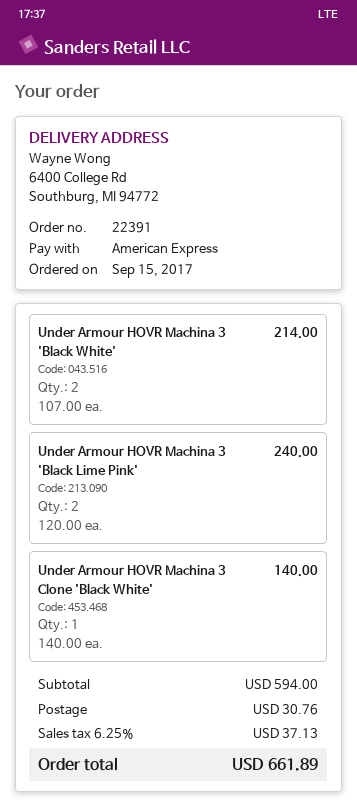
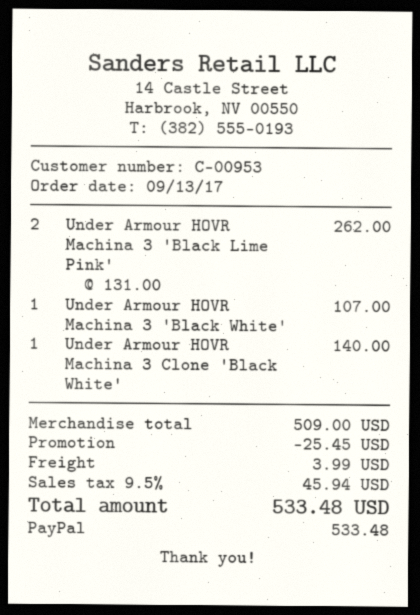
order date: 2017-09-15 -> 2017-09-13
payment method: American Express -> PayPal
Under Armour HOVR Machina 3 'Black White': 2 x 107.00 = 214.00 -> 1 x 107.00 = 107.00
Under Armour HOVR Machina 3 'Black Lime Pink': 2 x 120.00 = 240.00 -> 2 x 131.00 = 262.00
subtotal: 594.00 -> 509.00
discount: none -> 25.45
shipping: 30.76 -> 3.99
tax: 6.25% = 37.13 -> 9.5% = 45.94
total: 661.89 -> 533.48

